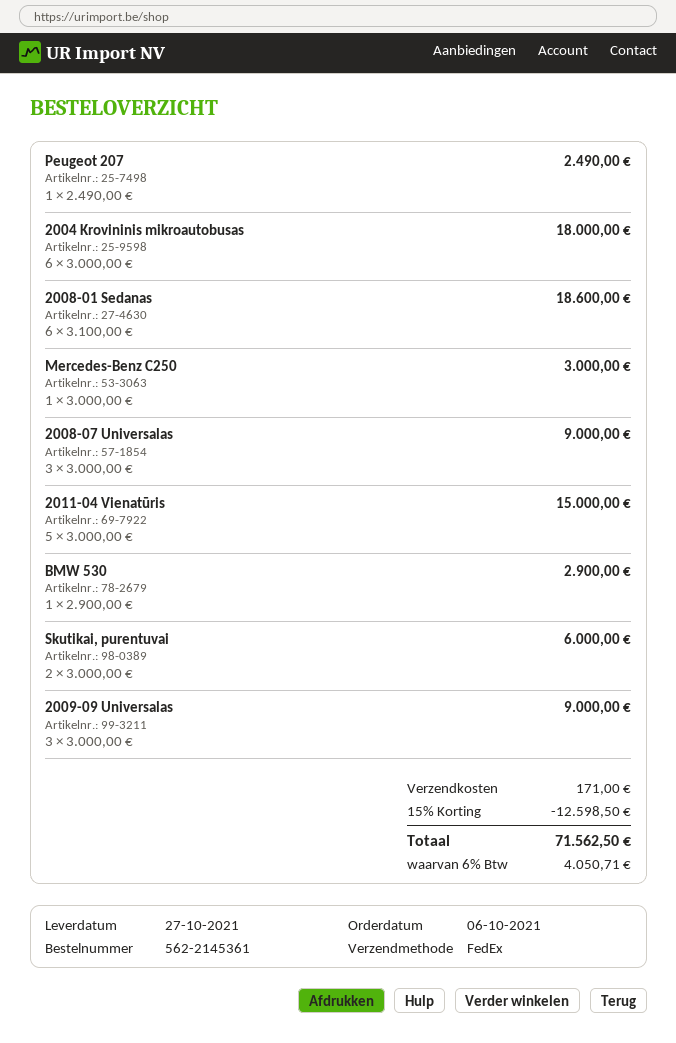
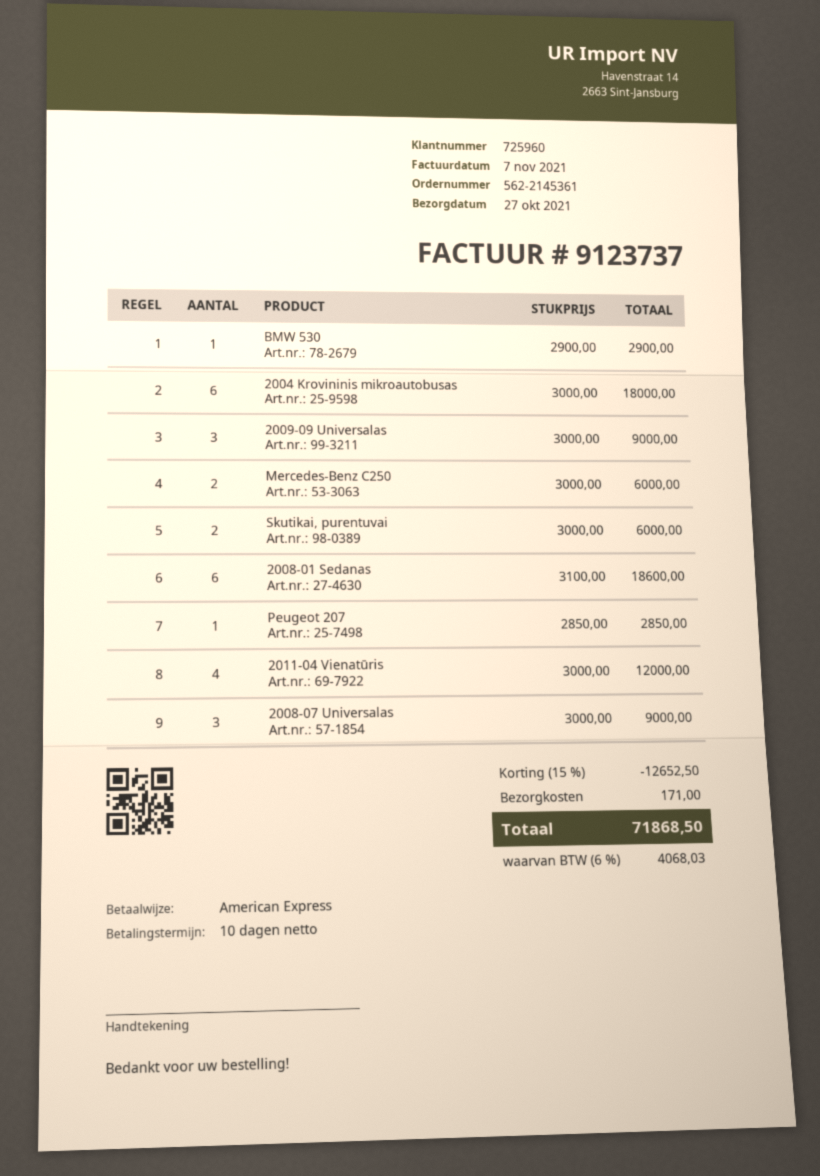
Peugeot 207: 1 x 2490.00 = 2490.00 -> 1 x 2850.00 = 2850.00
Mercedes-Benz C250: 1 x 3000.00 = 3000.00 -> 2 x 3000.00 = 6000.00
2011-04 Vienatūris: 5 x 3000.00 = 15000.00 -> 4 x 3000.00 = 12000.00
discount: 15% = 12598.50 -> 15% = 12652.50
tax: 6% = 4050.71 -> 6% = 4068.03
total: 71562.50 -> 71868.50

